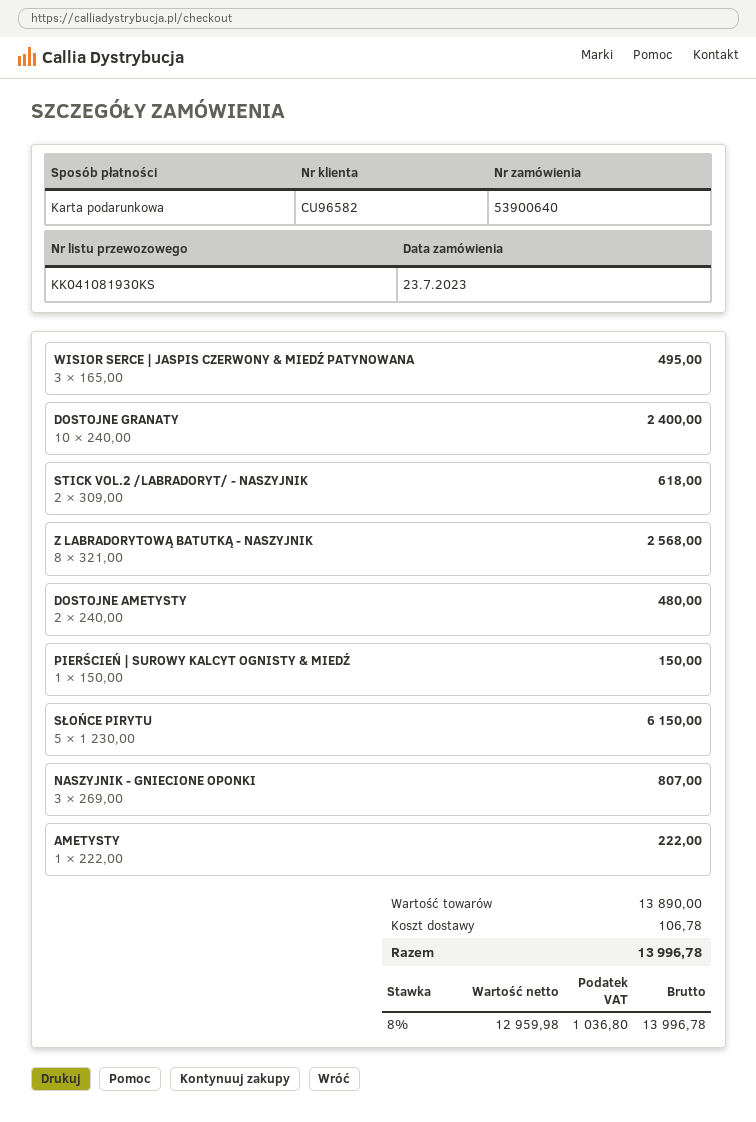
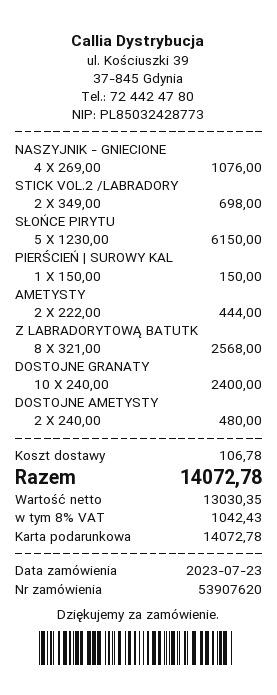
order number: 53900640 -> 53907620
WISIOR SERCE | JASPIS CZERWONY & MIEDŹ PATYNOWANA: 3 x 165.00 = 495.00 -> none
STICK VOL.2 /LABRADORYT/ - NASZYJNIK: 2 x 309.00 = 618.00 -> 2 x 349.00 = 698.00
NASZYJNIK - GNIECIONE OPONKI: 3 x 269.00 = 807.00 -> 4 x 269.00 = 1076.00
AMETYSTY: 1 x 222.00 = 222.00 -> 2 x 222.00 = 444.00
net: 12959.98 -> 13030.35
tax: 8% = 1036.80 -> 8% = 1042.43
total: 13996.78 -> 14072.78

